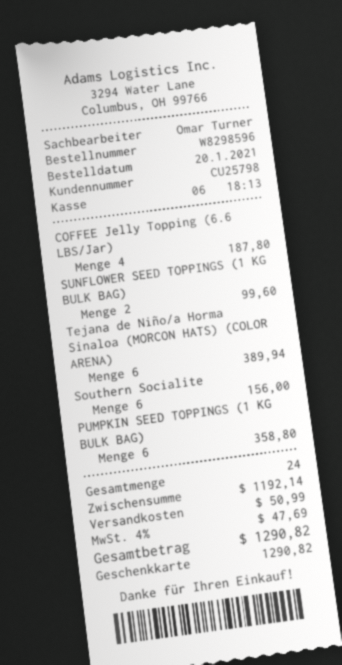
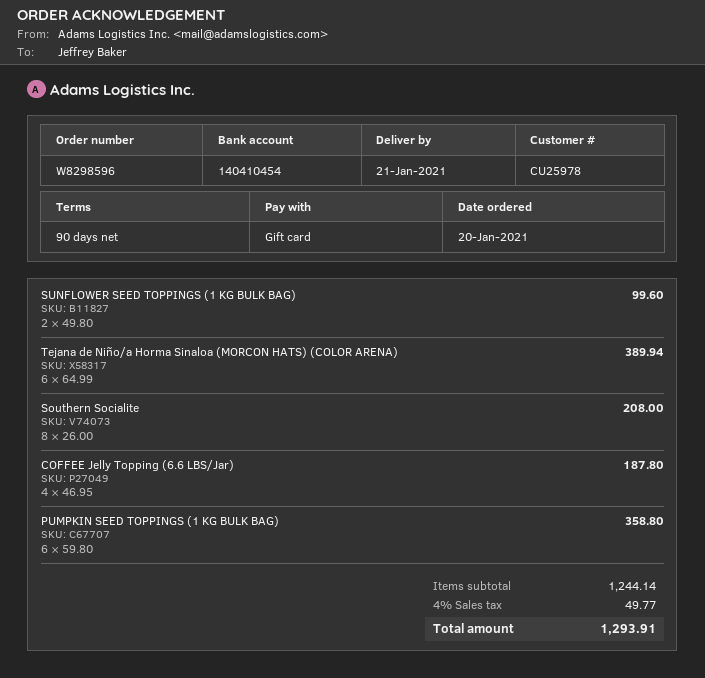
customer number: CU25798 -> CU25978
Southern Socialite: 6 for 156.00 -> 8 for 208.00
subtotal: 1192.14 -> 1244.14
shipping: 50.99 -> none
tax: 4% = 47.69 -> 4% = 49.77
total: 1290.82 -> 1293.91

